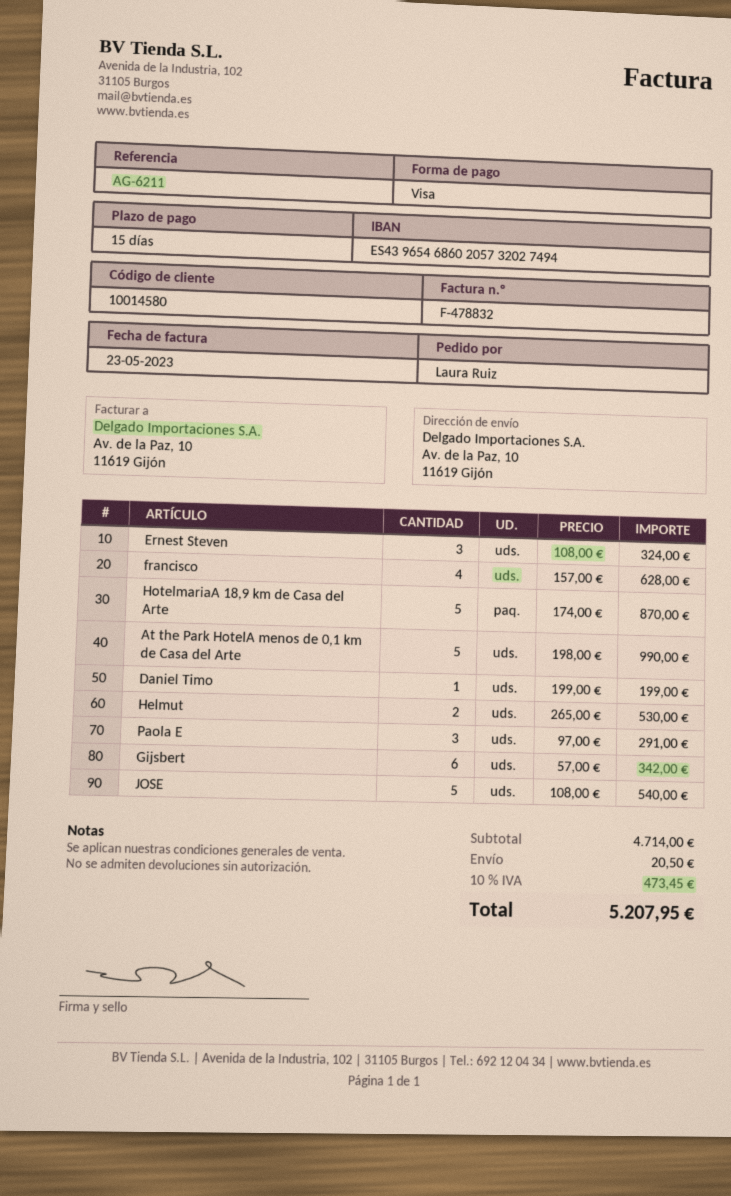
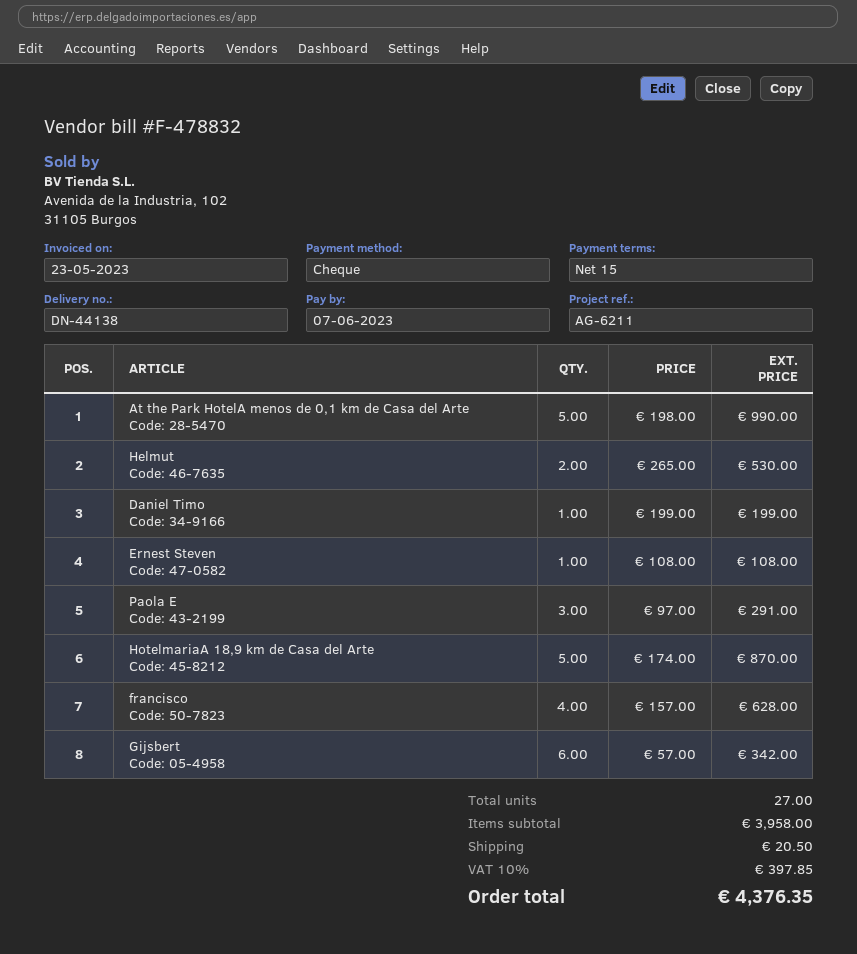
payment method: Visa -> cheque
Ernest Steven: 3 x 108.00 = 324.00 -> 1 x 108.00 = 108.00
JOSE: 5 x 108.00 = 540.00 -> none
subtotal: 4714.00 -> 3958.00
tax: 10% = 473.45 -> 10% = 397.85
total: 5207.95 -> 4376.35

